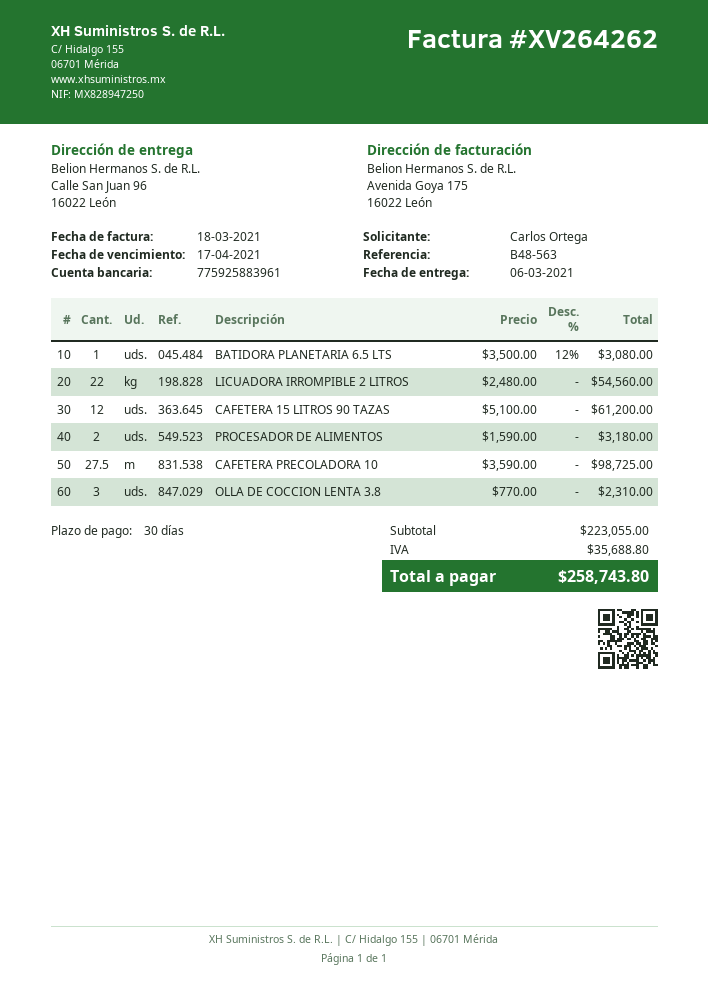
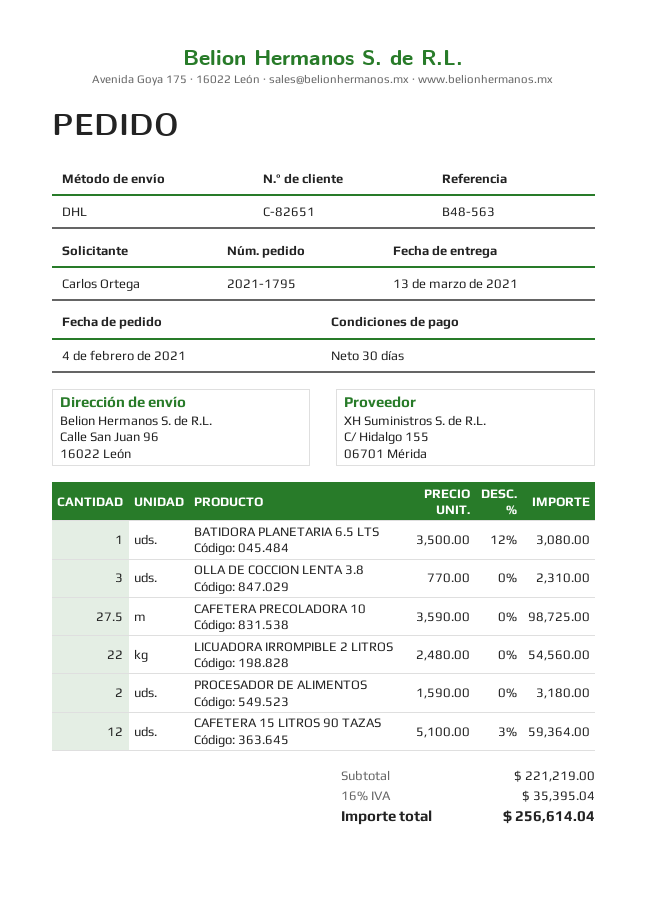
delivery date: 2021-03-06 -> 2021-03-13
CAFETERA 15 LITROS 90 TAZAS: 12 x 5100.00 = 61200.00 -> 12 x 5100.00 - 3% = 59364.00
subtotal: 223055.00 -> 221219.00
tax: 35688.80 -> 35395.04
total: 258743.80 -> 256614.04

